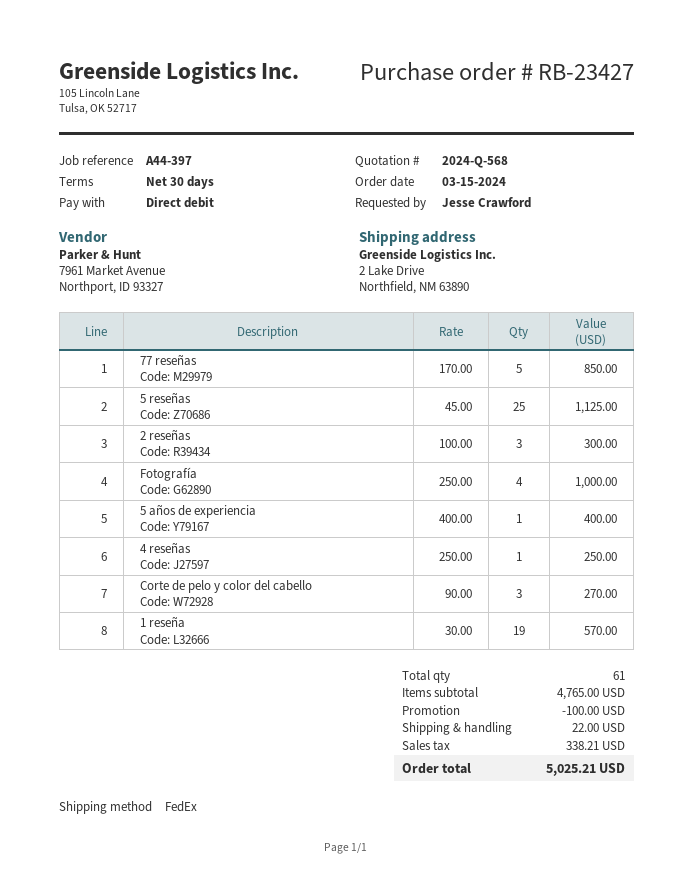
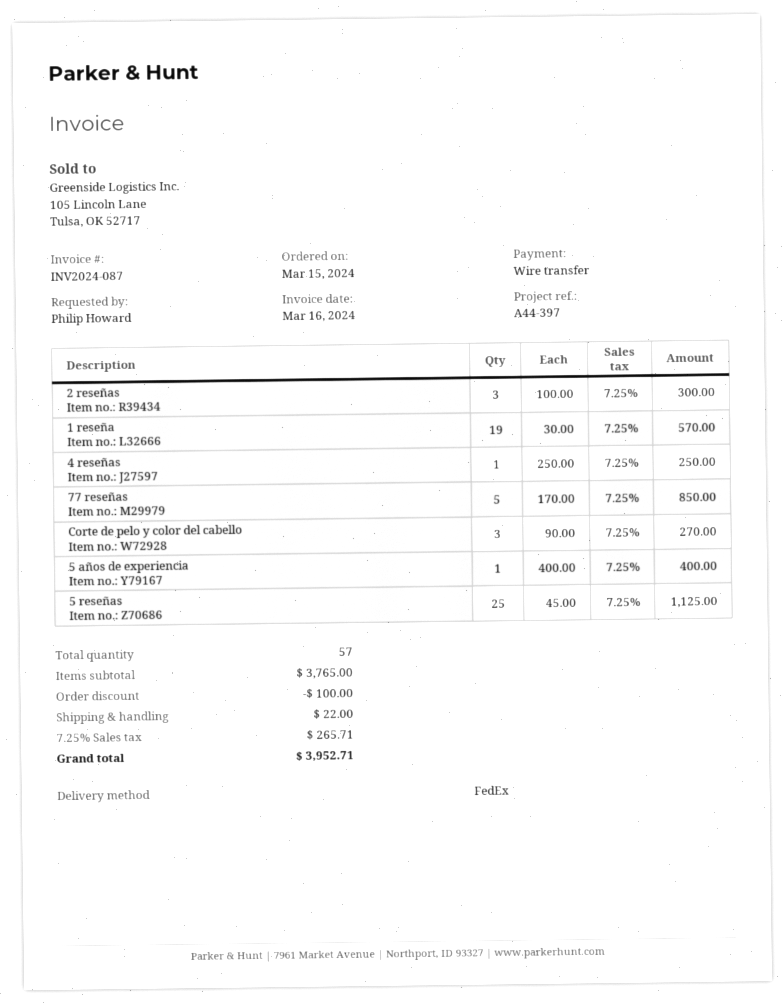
ordered by: Jesse Crawford -> Philip Howard
payment method: direct debit -> bank transfer
Fotografía: 4 x 250.00 = 1000.00 -> none
total quantity: 61 -> 57
subtotal: 4765.00 -> 3765.00
tax: 338.21 -> 265.71
total: 5025.21 -> 3952.71

